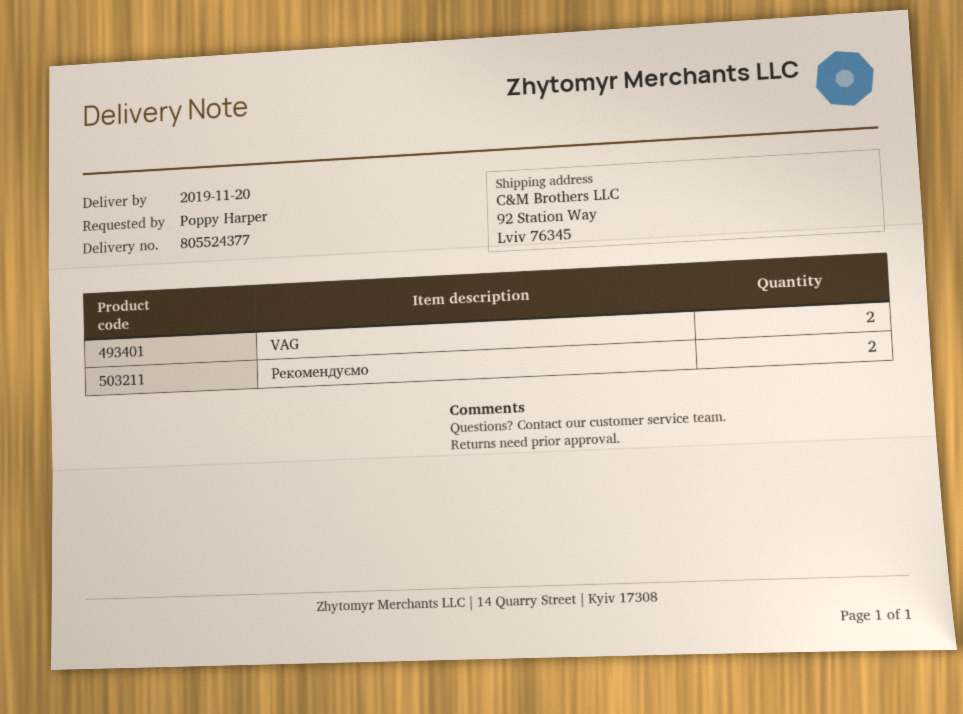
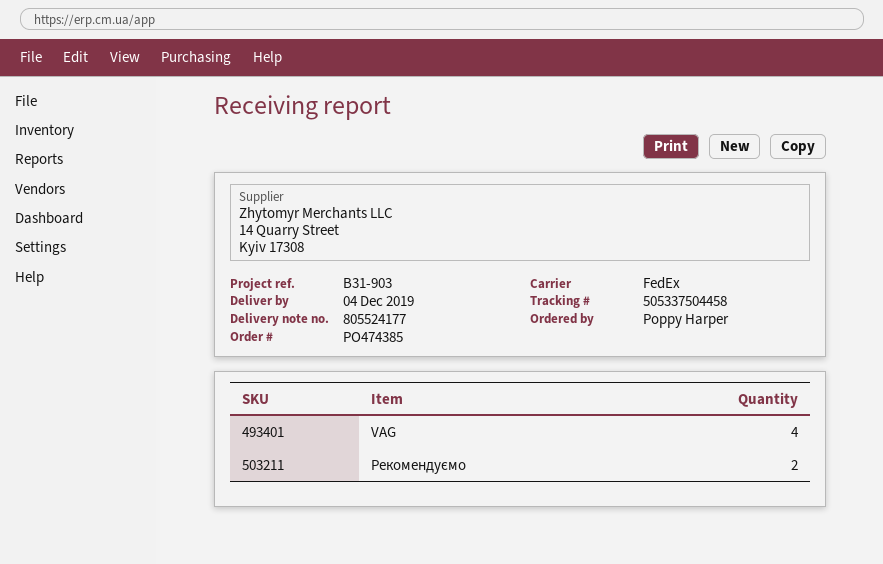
delivery note number: 805524377 -> 805524177
delivery date: 2019-11-20 -> 2019-12-04
VAG: 2 -> 4

